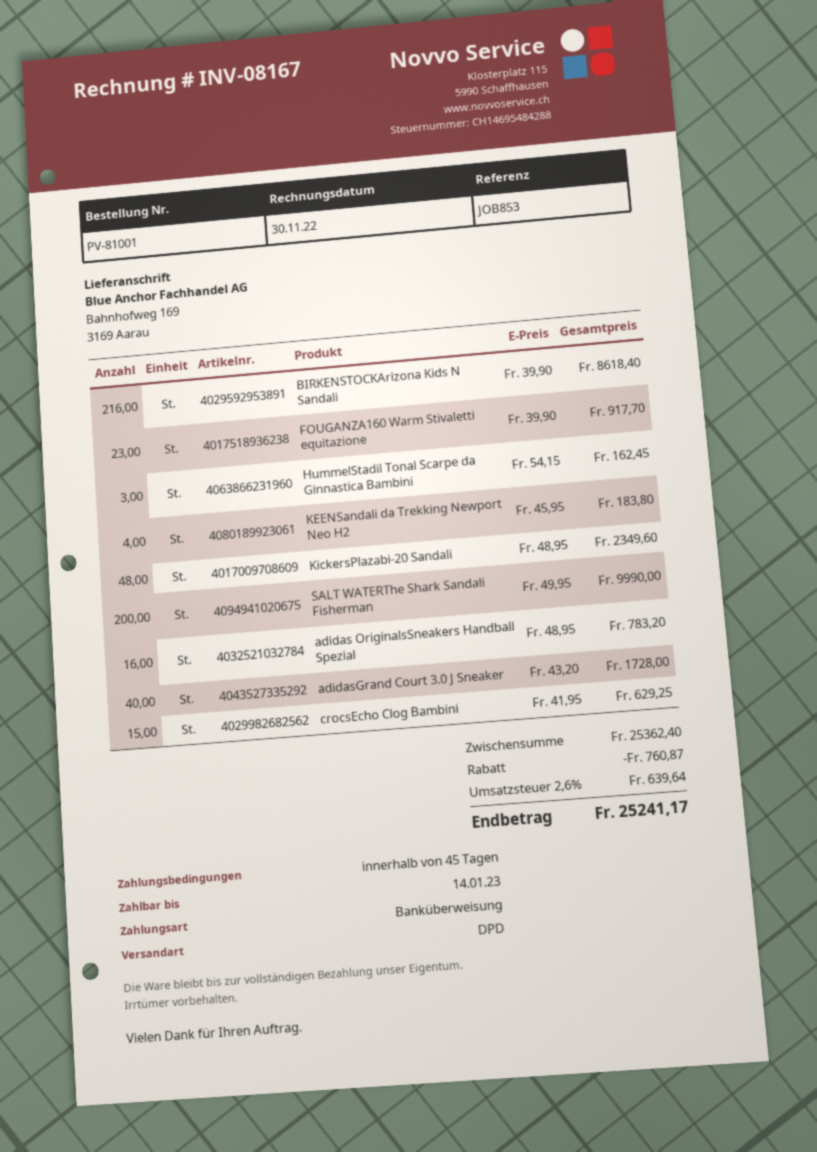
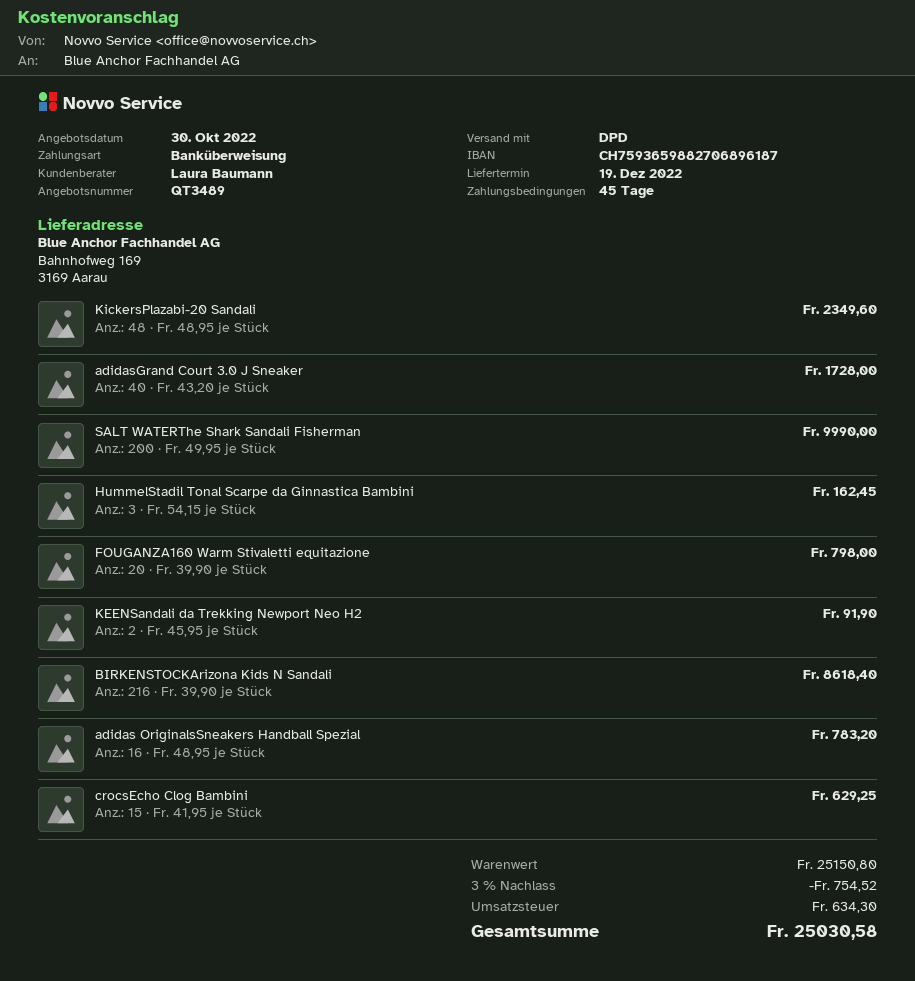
FOUGANZA160 Warm Stivaletti equitazione: 23 x 39.90 = 917.70 -> 20 x 39.90 = 798.00
KEENSandali da Trekking Newport Neo H2: 4 x 45.95 = 183.80 -> 2 x 45.95 = 91.90
subtotal: 25362.40 -> 25150.80
discount: 760.87 -> 754.52
tax: 639.64 -> 634.30
total: 25241.17 -> 25030.58

